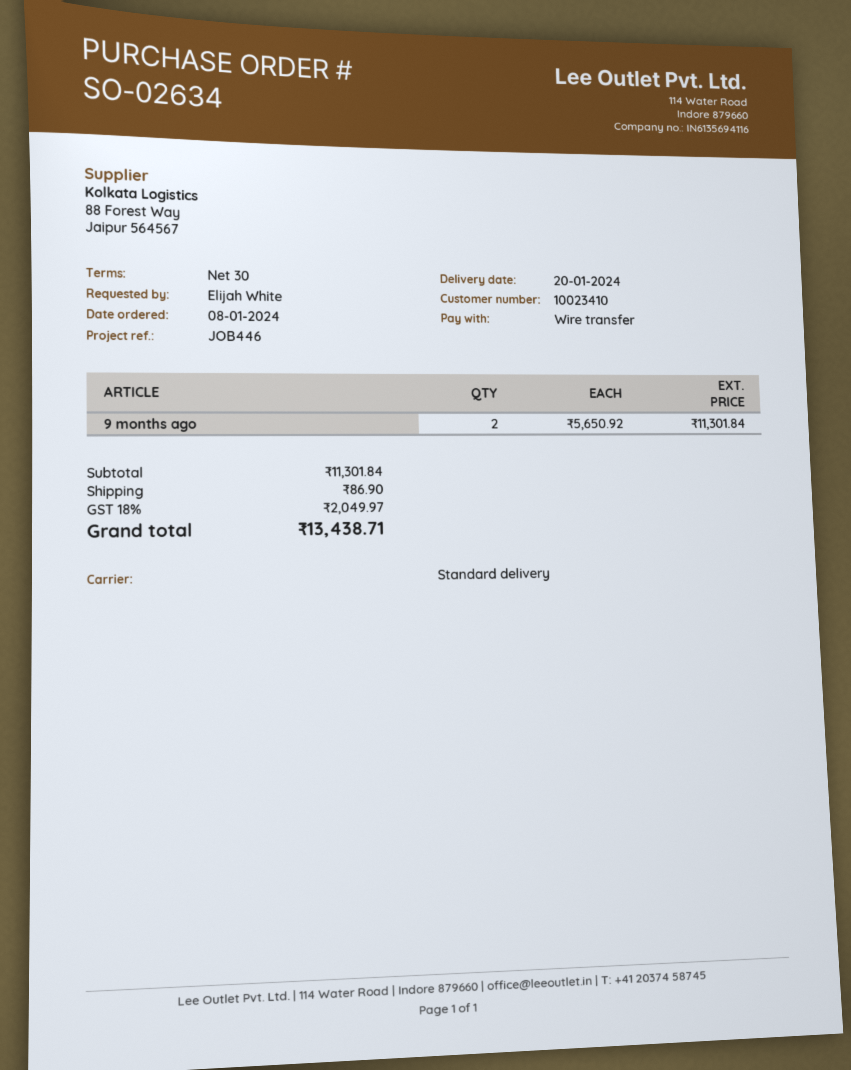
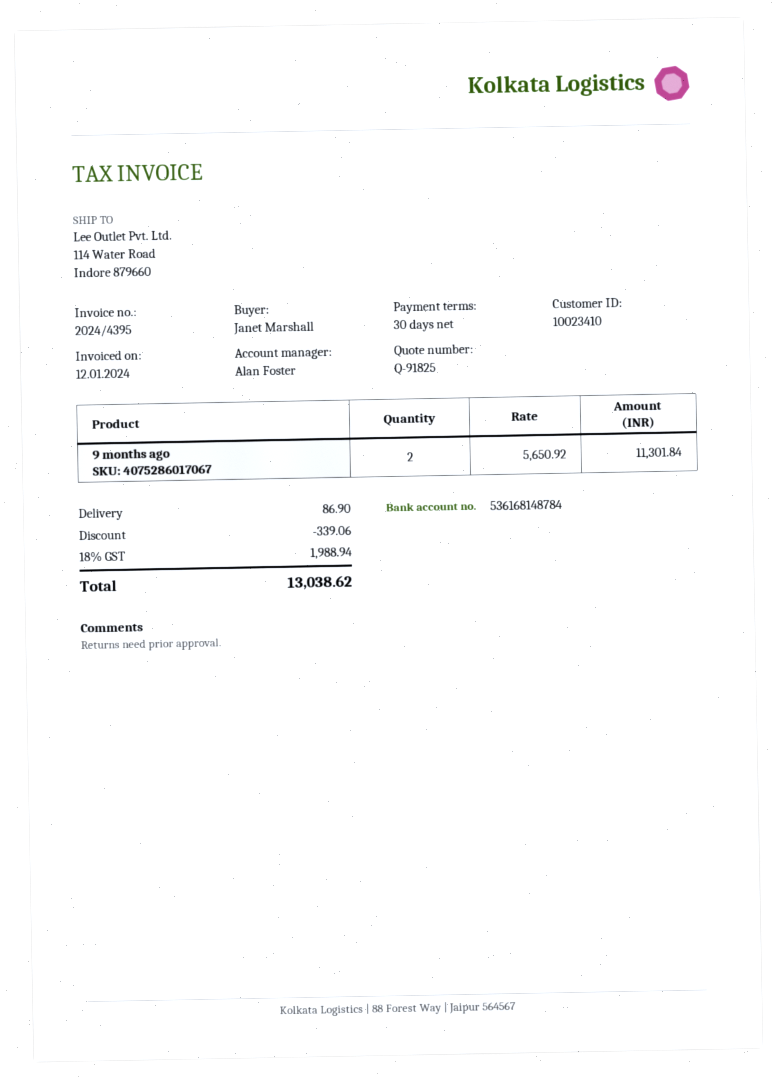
ordered by: Elijah White -> Janet Marshall
discount: none -> 339.06
tax: 18% = 2049.97 -> 18% = 1988.94
total: 13438.71 -> 13038.62

